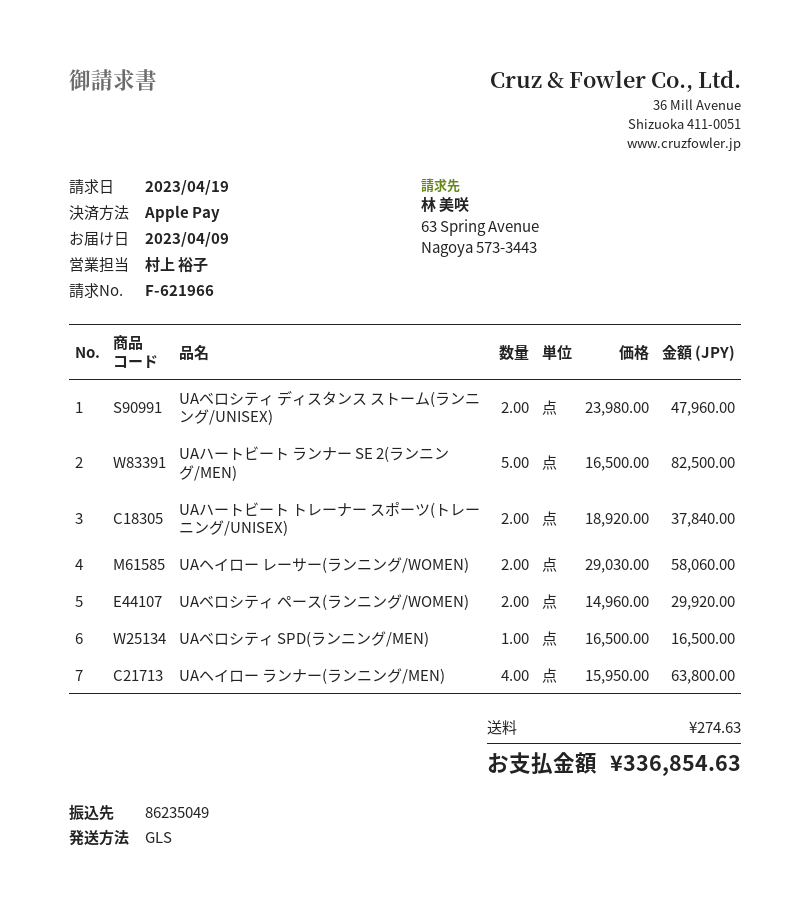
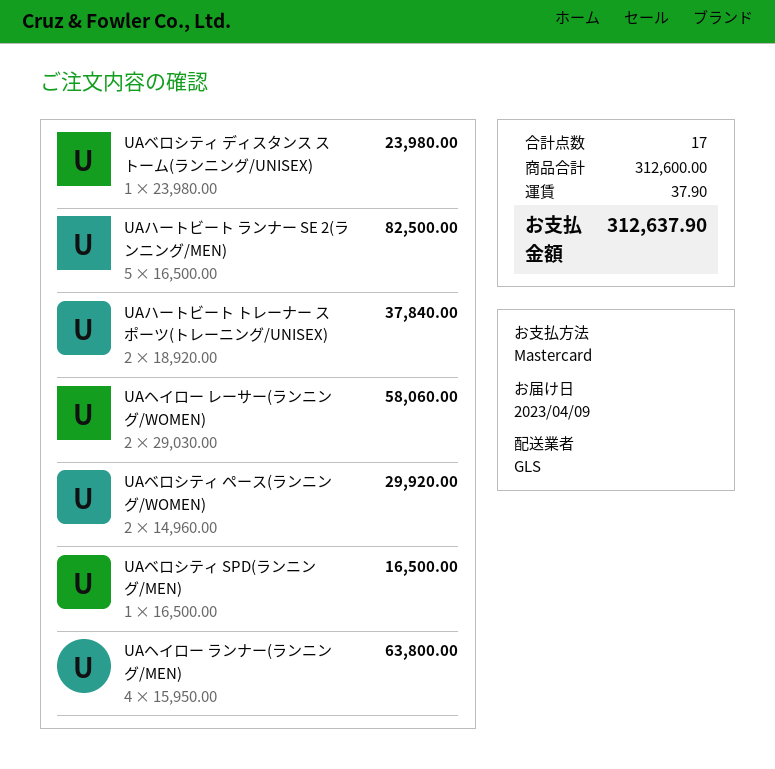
payment method: Apple Pay -> Mastercard
UAベロシティ ディスタンス ストーム(ランニング/UNISEX): 2 x 23980.00 = 47960.00 -> 1 x 23980.00 = 23980.00
shipping: 274.63 -> 37.90
total: 336854.63 -> 312637.90

